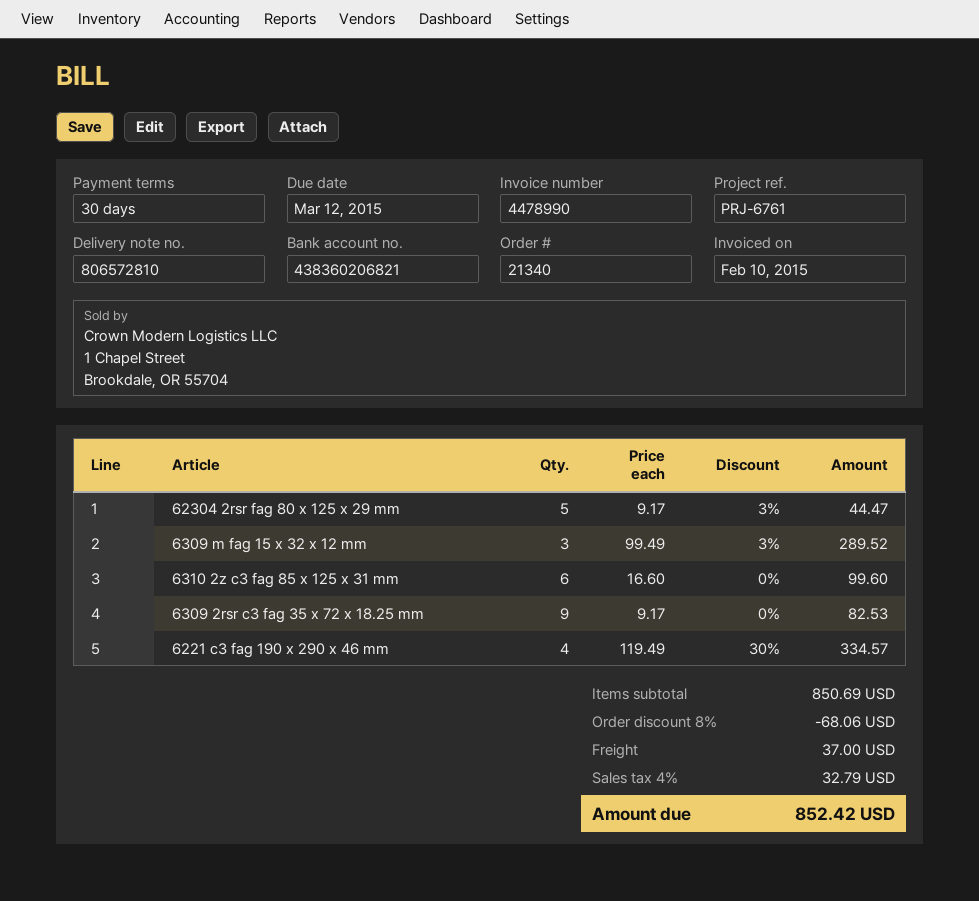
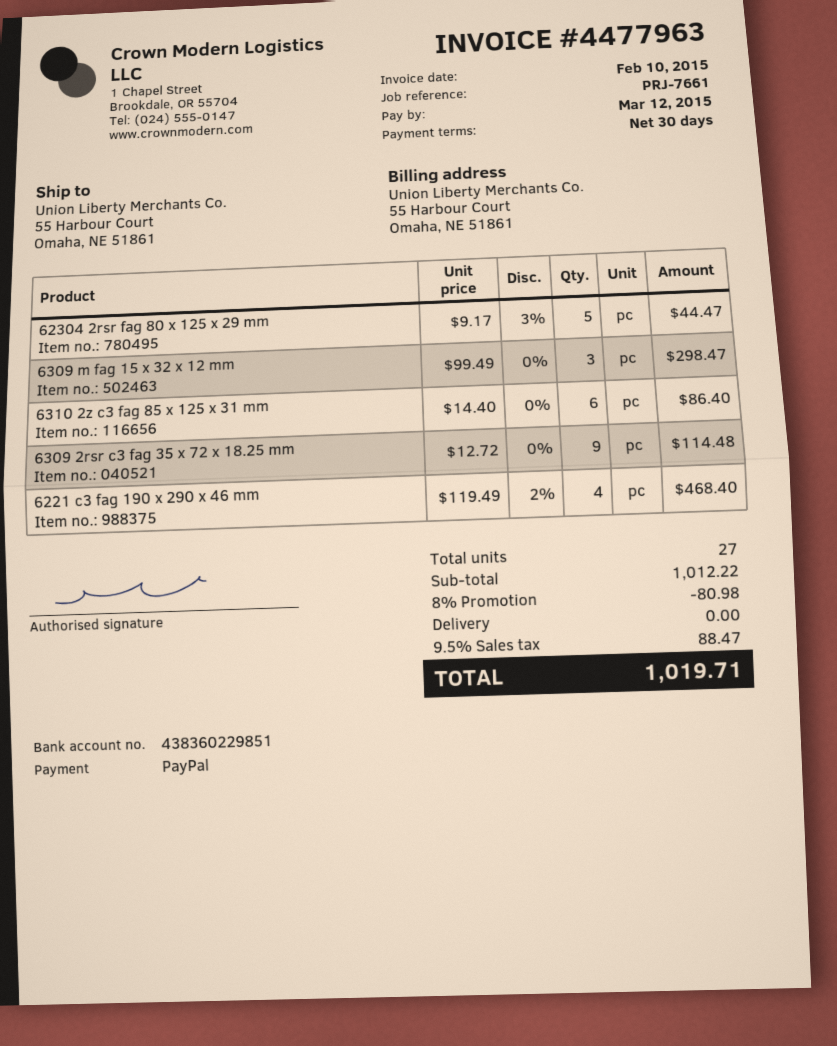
invoice number: 4478990 -> 4477963
reference: PRJ-6761 -> PRJ-7661
bank account: 438360206821 -> 438360229851
6309 m fag 15 x 32 x 12 mm: 3 x 99.49 - 3% = 289.52 -> 3 x 99.49 = 298.47
6310 2z c3 fag 85 x 125 x 31 mm: 6 x 16.60 = 99.60 -> 6 x 14.40 = 86.40
6309 2rsr c3 fag 35 x 72 x 18.25 mm: 9 x 9.17 = 82.53 -> 9 x 12.72 = 114.48
6221 c3 fag 190 x 290 x 46 mm: 4 x 119.49 - 30% = 334.57 -> 4 x 119.49 - 2% = 468.40
subtotal: 850.69 -> 1012.22
discount: 8% = 68.06 -> 8% = 80.98
shipping: 37.00 -> 0.00
tax: 4% = 32.79 -> 9.5% = 88.47
total: 852.42 -> 1019.71

